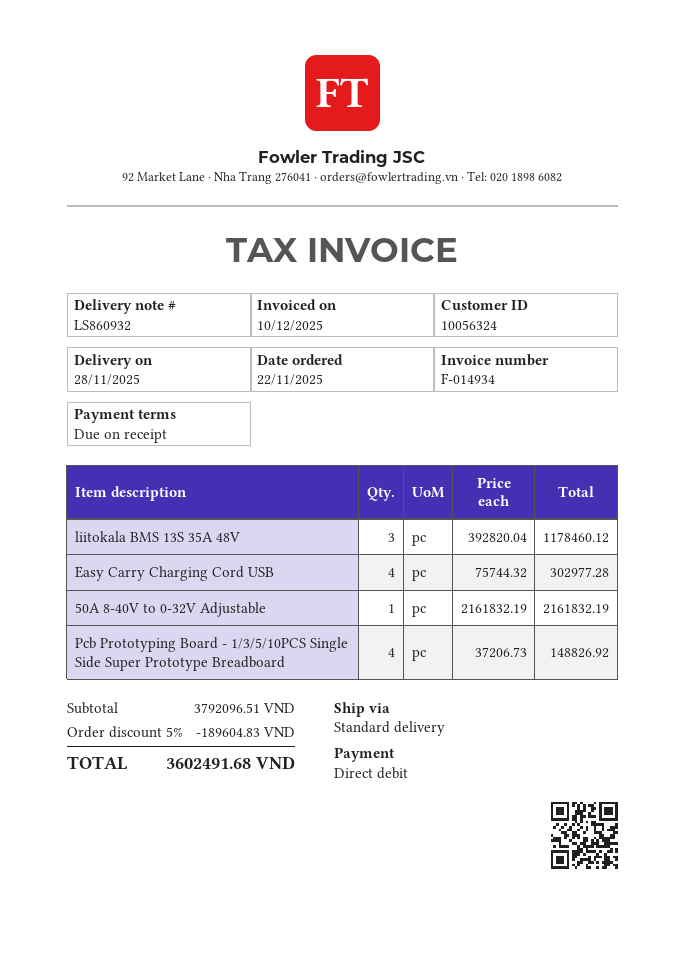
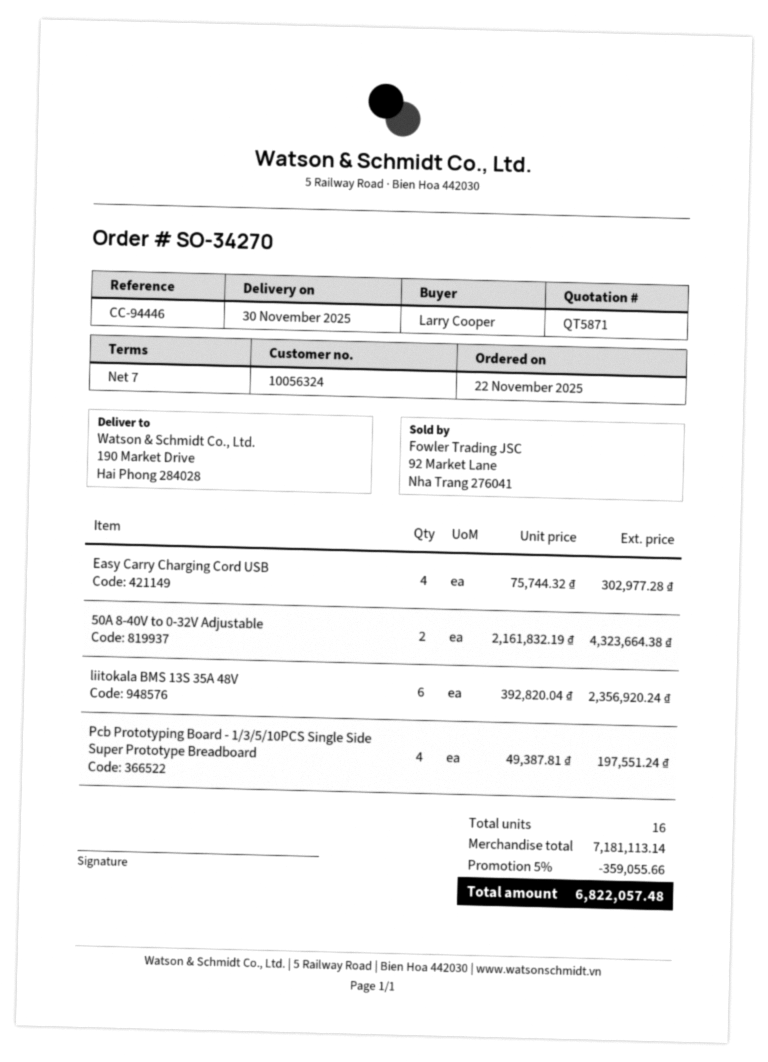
delivery date: 2025-11-28 -> 2025-11-30
payment terms: on receipt -> 7 days
liitokala BMS 13S 35A 48V: 3 x 392820.04 = 1178460.12 -> 6 x 392820.04 = 2356920.24
50A 8-40V to 0-32V Adjustable: 1 x 2161832.19 = 2161832.19 -> 2 x 2161832.19 = 4323664.38
Pcb Prototyping Board - 1/3/5/10PCS Single Side Super Prototype Breadboard: 4 x 37206.73 = 148826.92 -> 4 x 49387.81 = 197551.24
subtotal: 3792096.51 -> 7181113.14
discount: 5% = 189604.83 -> 5% = 359055.66
total: 3602491.68 -> 6822057.48

